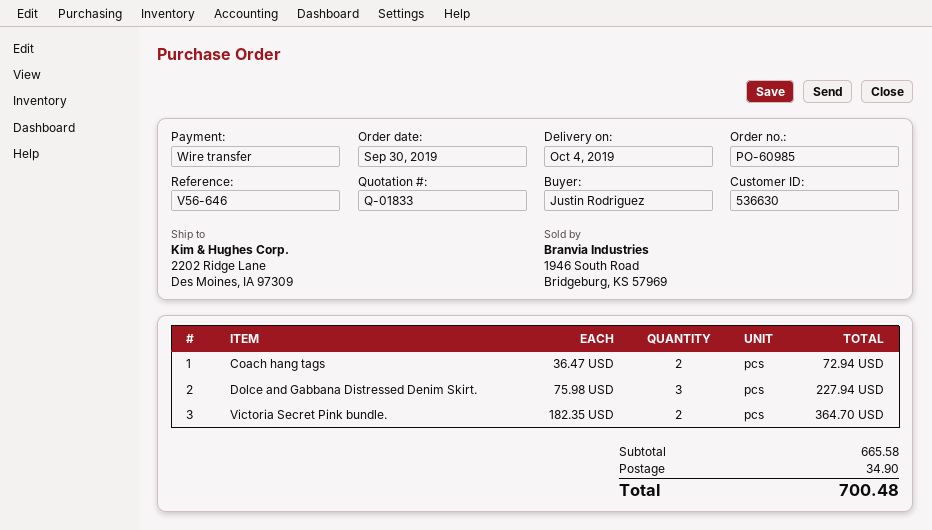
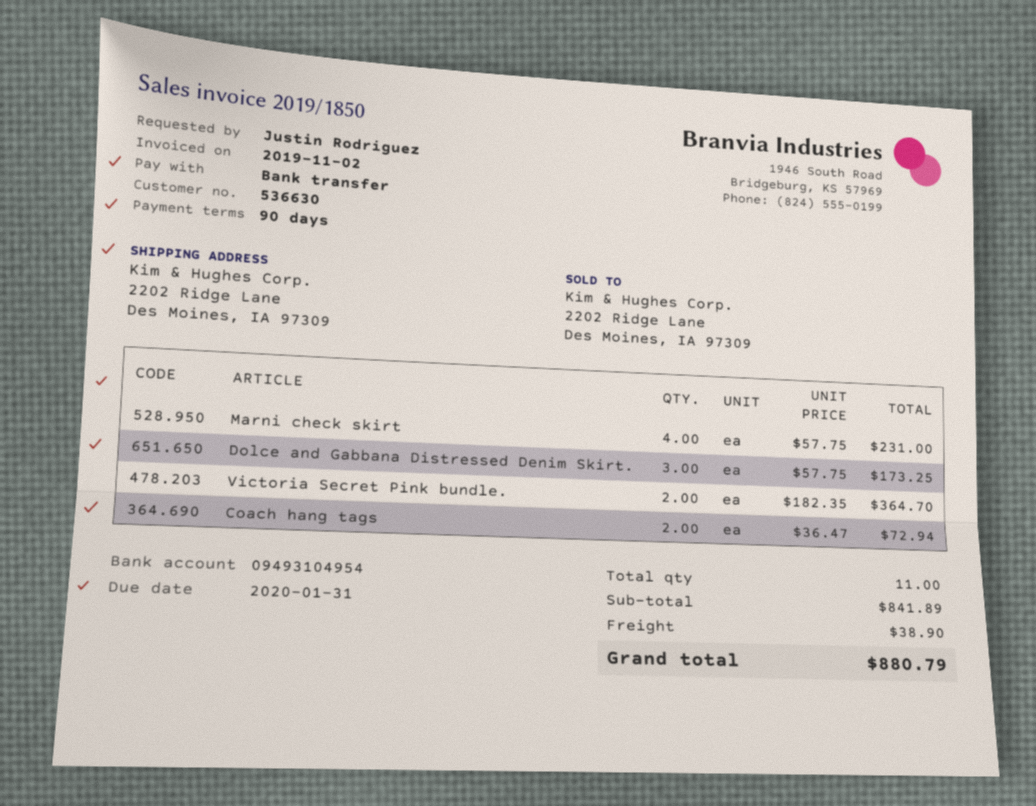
Dolce and Gabbana Distressed Denim Skirt.: 3 x 75.98 = 227.94 -> 3 x 57.75 = 173.25
Marni check skirt: none -> 4 x 57.75 = 231.00
subtotal: 665.58 -> 841.89
shipping: 34.90 -> 38.90
total: 700.48 -> 880.79

